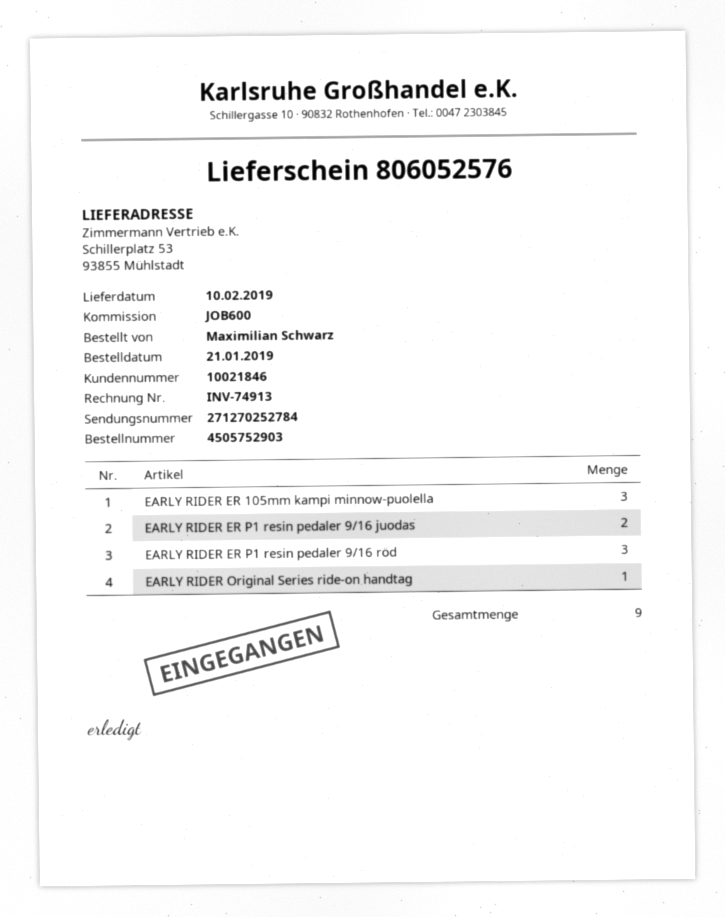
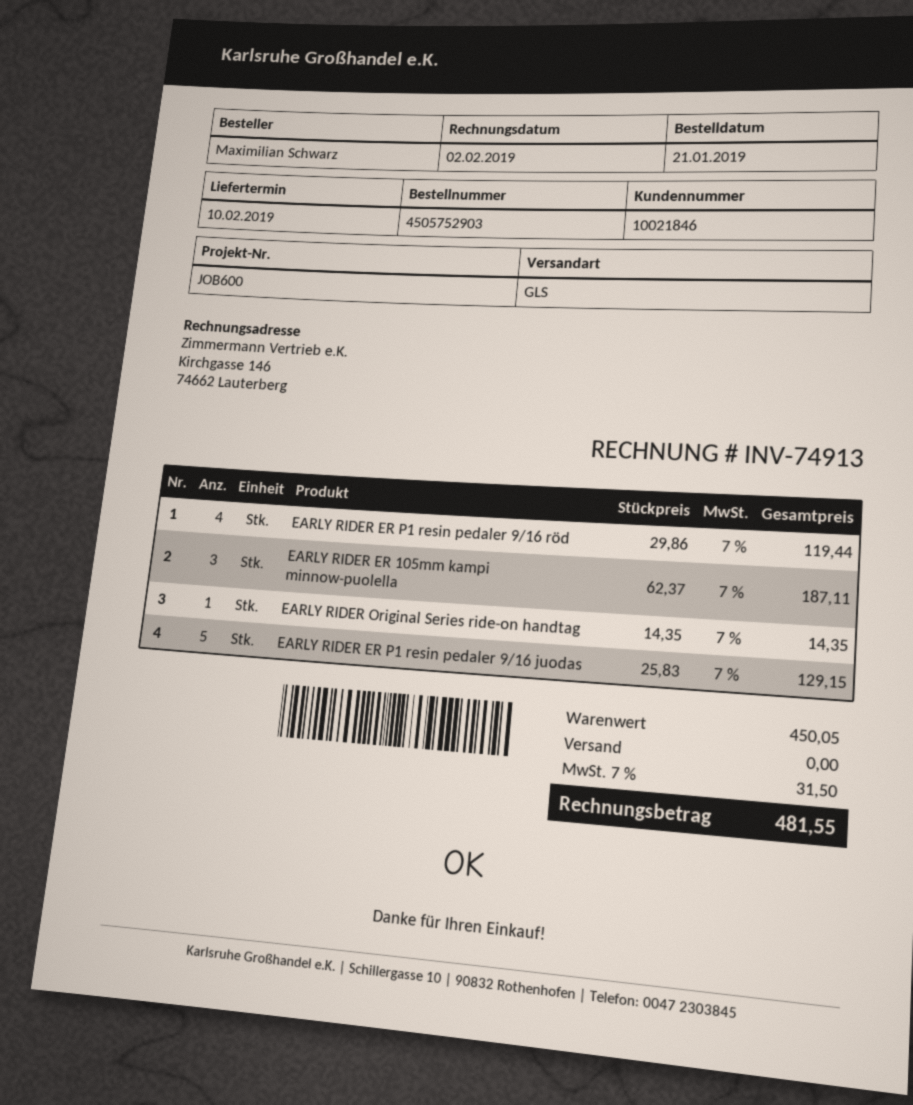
EARLY RIDER ER P1 resin pedaler 9/16 juodas: 2 -> 5
EARLY RIDER ER P1 resin pedaler 9/16 röd: 3 -> 4

